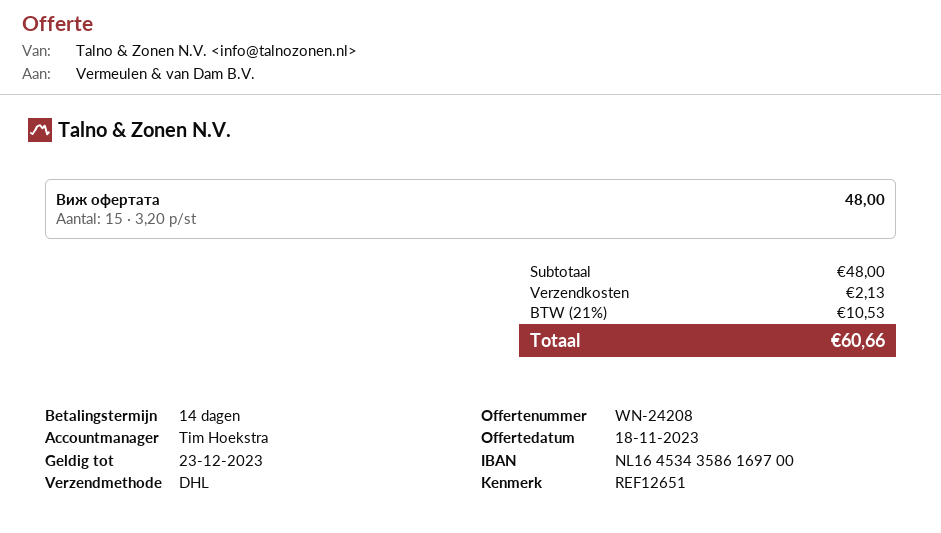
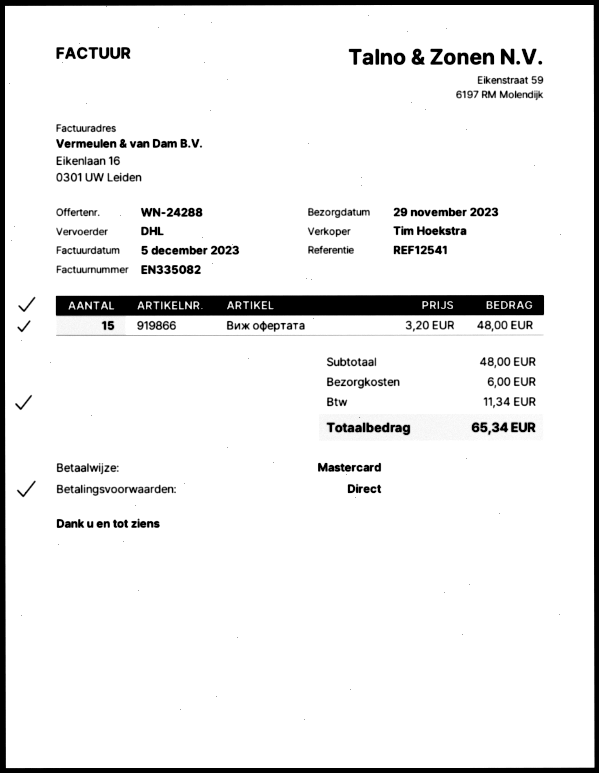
quote number: WN-24208 -> WN-24288
payment terms: 14 days -> on receipt
reference: REF12651 -> REF12541
shipping: 2.13 -> 6.00
tax: 10.53 -> 11.34
total: 60.66 -> 65.34

